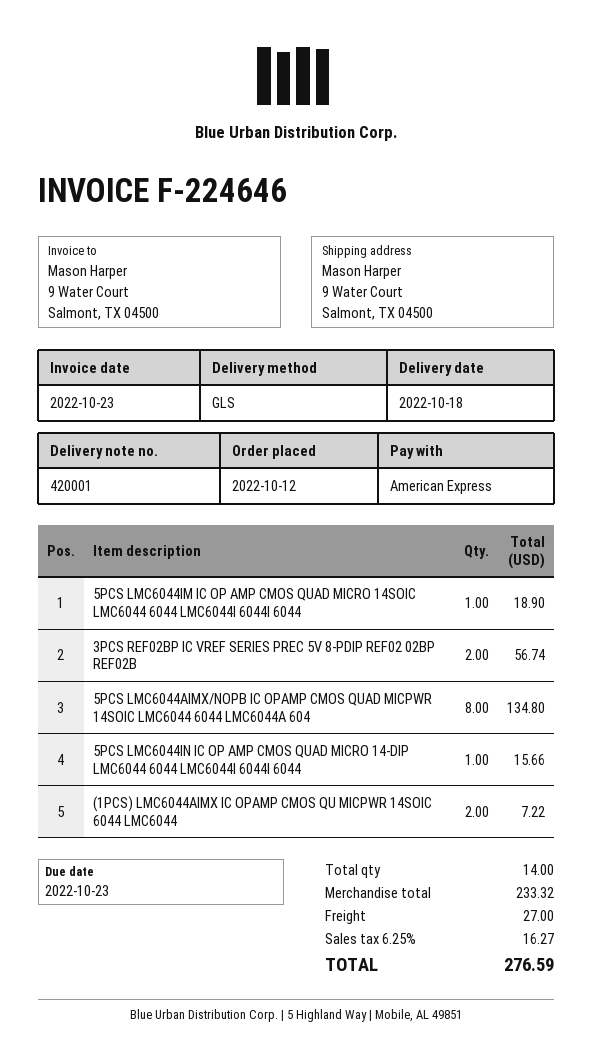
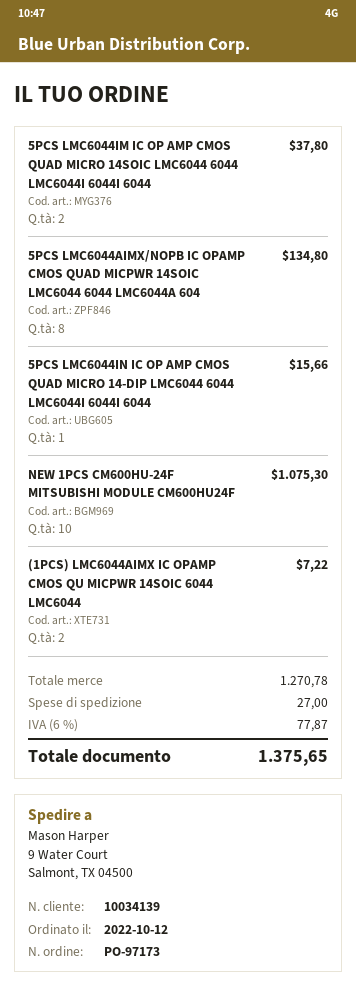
5PCS LMC6044IM IC OP AMP CMOS QUAD MICRO 14SOIC LMC6044 6044 LMC6044I 6044I 6044: 1 for 18.90 -> 2 for 37.80
3PCS REF02BP IC VREF SERIES PREC 5V 8-PDIP REF02 02BP REF02B: 2 for 56.74 -> none
NEW 1PCS CM600HU-24F MITSUBISHI MODULE CM600HU24F: none -> 10 for 1075.30
subtotal: 233.32 -> 1270.78
tax: 6.25% = 16.27 -> 6% = 77.87
total: 276.59 -> 1375.65

